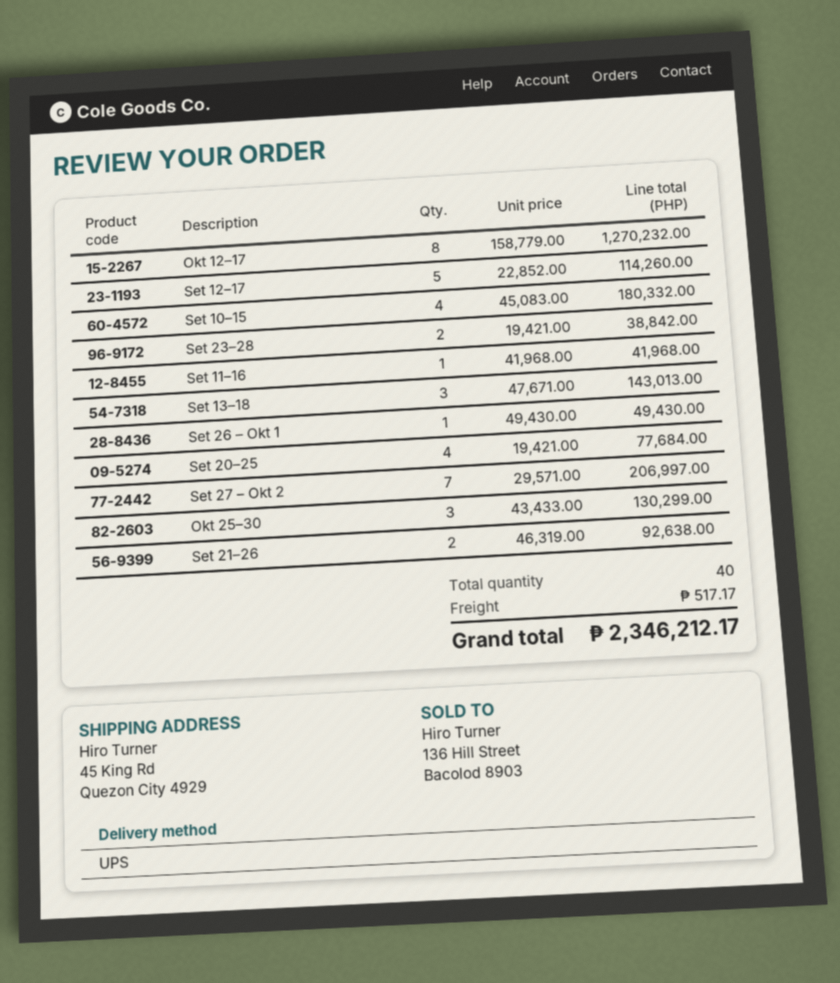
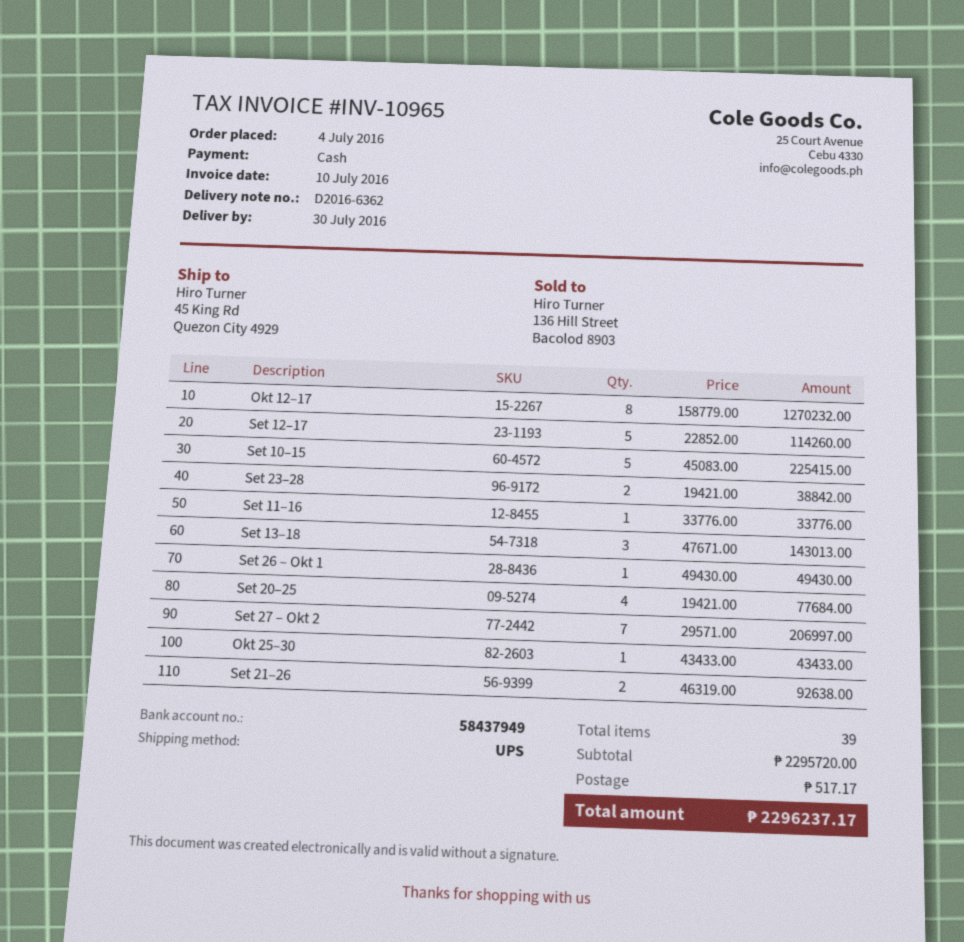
Set 10–15: 4 x 45083.00 = 180332.00 -> 5 x 45083.00 = 225415.00
Set 11–16: 1 x 41968.00 = 41968.00 -> 1 x 33776.00 = 33776.00
Okt 25–30: 3 x 43433.00 = 130299.00 -> 1 x 43433.00 = 43433.00
total quantity: 40 -> 39
total: 2346212.17 -> 2296237.17

